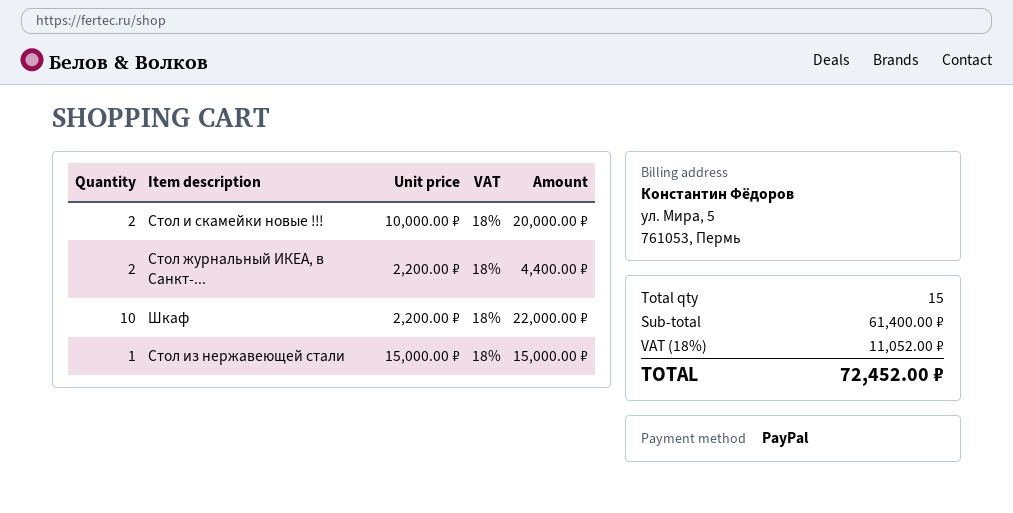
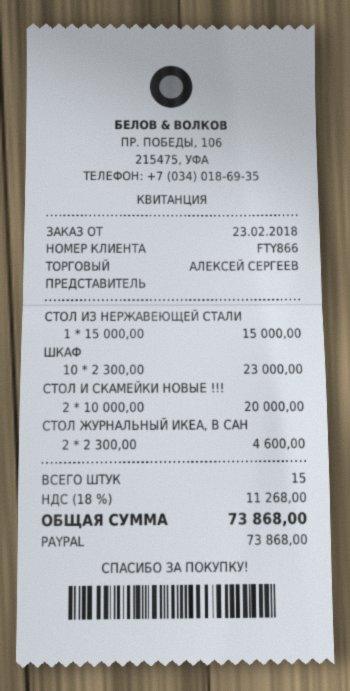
Стол журнальный ИКЕА, в Санкт-...: 2 x 2200.00 = 4400.00 -> 2 x 2300.00 = 4600.00
Шкаф: 10 x 2200.00 = 22000.00 -> 10 x 2300.00 = 23000.00
tax: 18% = 11052.00 -> 18% = 11268.00
total: 72452.00 -> 73868.00

